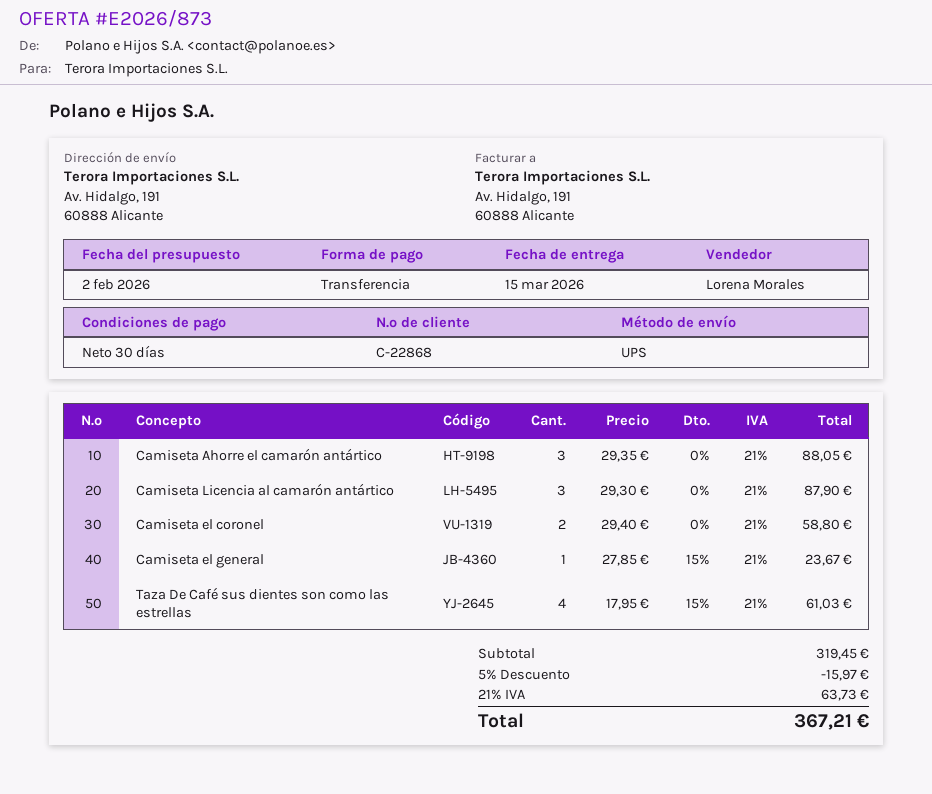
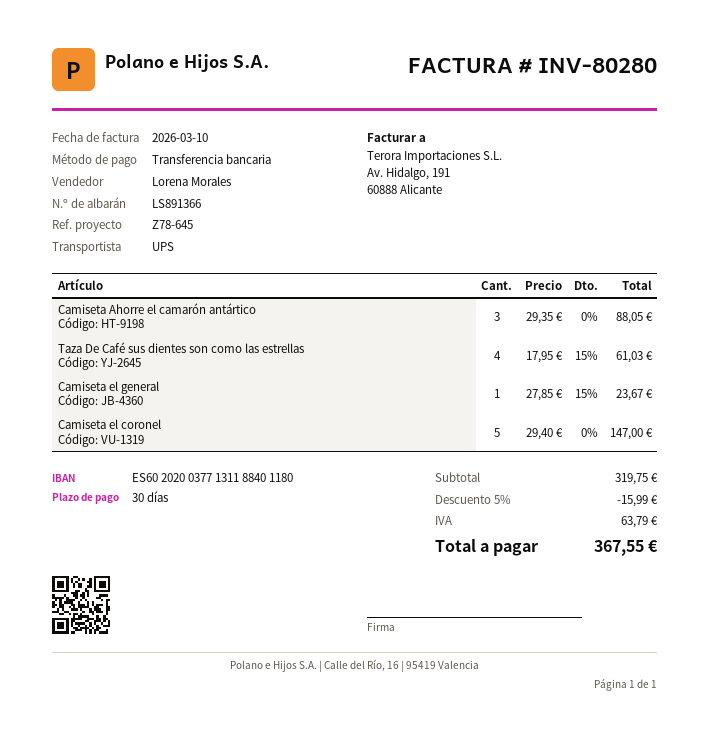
Camiseta Licencia al camarón antártico: 3 x 29.30 = 87.90 -> none
Camiseta el coronel: 2 x 29.40 = 58.80 -> 5 x 29.40 = 147.00
subtotal: 319.45 -> 319.75
discount: 5% = 15.97 -> 5% = 15.99
tax: 63.73 -> 63.79
total: 367.21 -> 367.55

